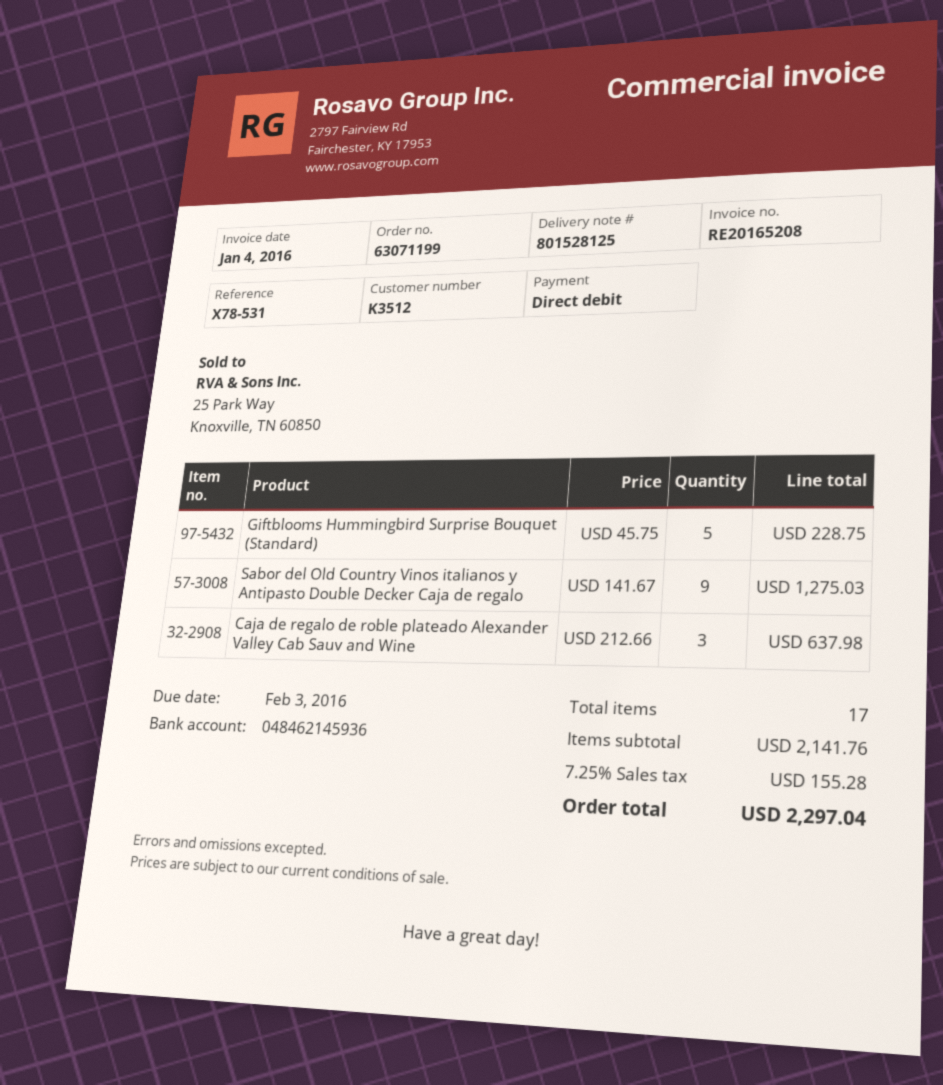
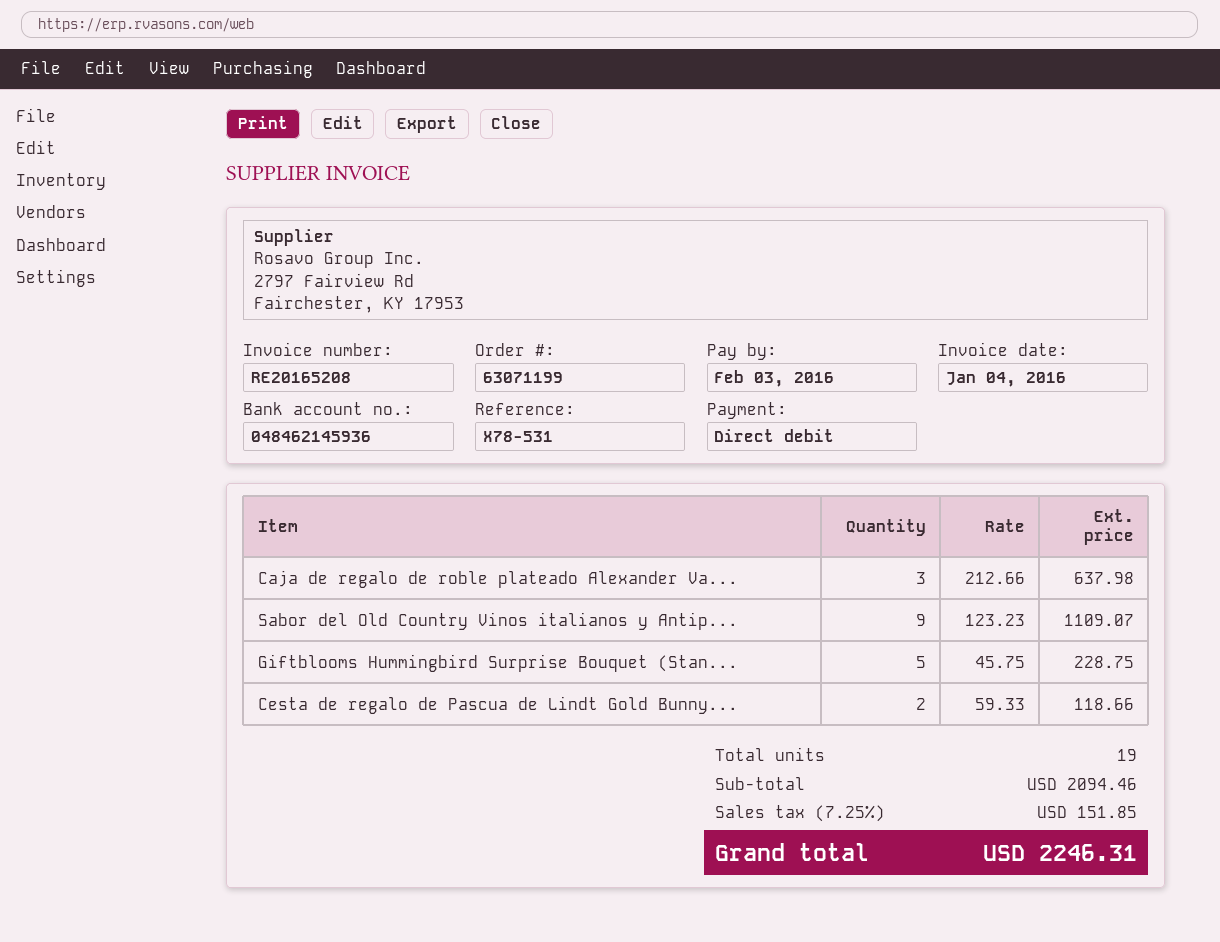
Sabor del Old Country Vinos italianos y Antipasto Double Decker Caja de regalo: 9 x 141.67 = 1275.03 -> 9 x 123.23 = 1109.07
Cesta de regalo de Pascua de Lindt Gold Bunny...: none -> 2 x 59.33 = 118.66
total quantity: 17 -> 19
subtotal: 2141.76 -> 2094.46
tax: 7.25% = 155.28 -> 7.25% = 151.85
total: 2297.04 -> 2246.31

